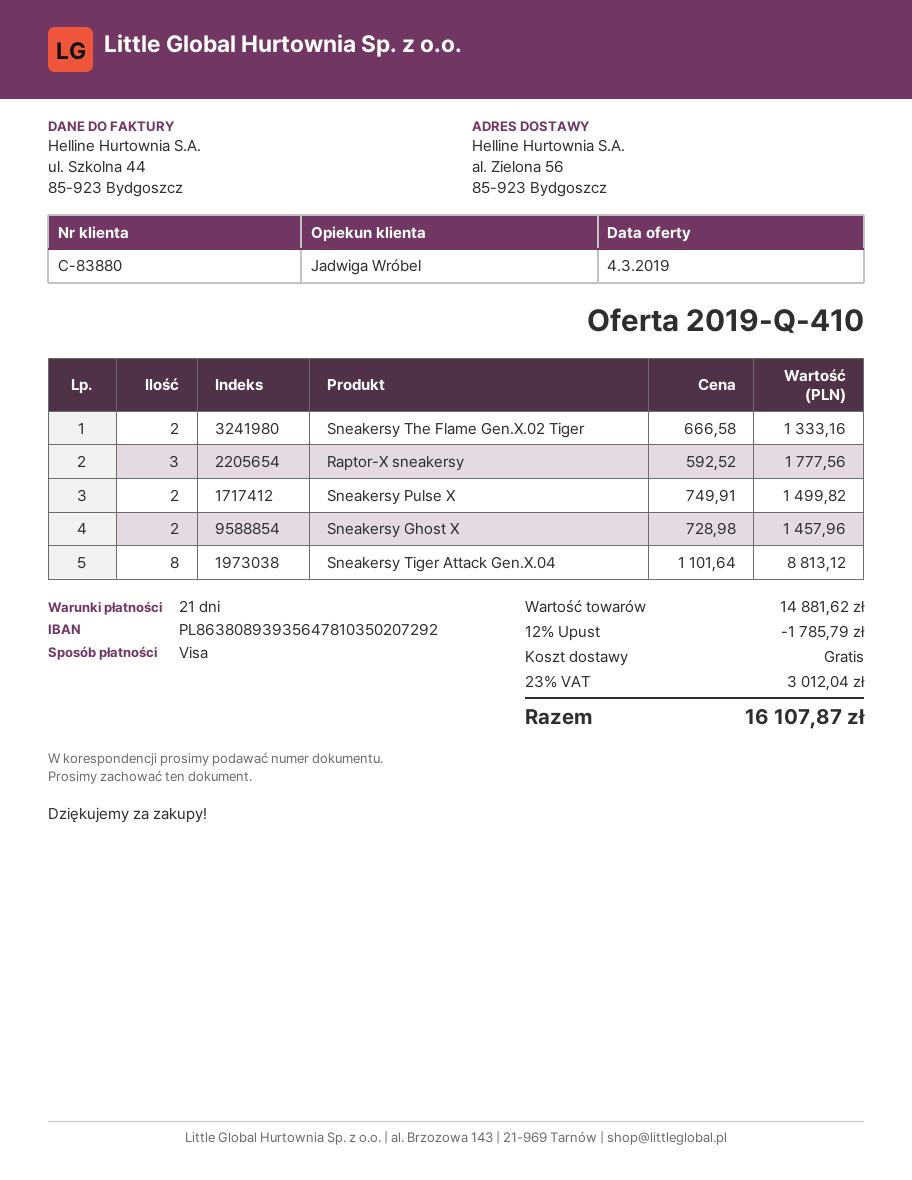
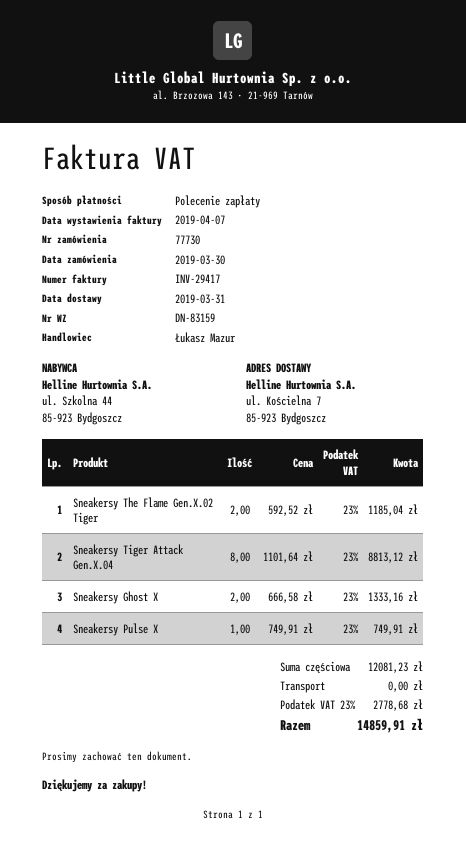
sales rep: Jadwiga Wróbel -> Łukasz Mazur
payment method: Visa -> direct debit
ship to: al. Zielona 56, 85-923 Bydgoszcz -> ul. Kościelna 7, 85-923 Bydgoszcz
Sneakersy The Flame Gen.X.02 Tiger: 2 x 666.58 = 1333.16 -> 2 x 592.52 = 1185.04
Raptor-X sneakersy: 3 x 592.52 = 1777.56 -> none
Sneakersy Pulse X: 2 x 749.91 = 1499.82 -> 1 x 749.91 = 749.91
Sneakersy Ghost X: 2 x 728.98 = 1457.96 -> 2 x 666.58 = 1333.16
subtotal: 14881.62 -> 12081.23
discount: 12% = 1785.79 -> none
tax: 23% = 3012.04 -> 23% = 2778.68
total: 16107.87 -> 14859.91

